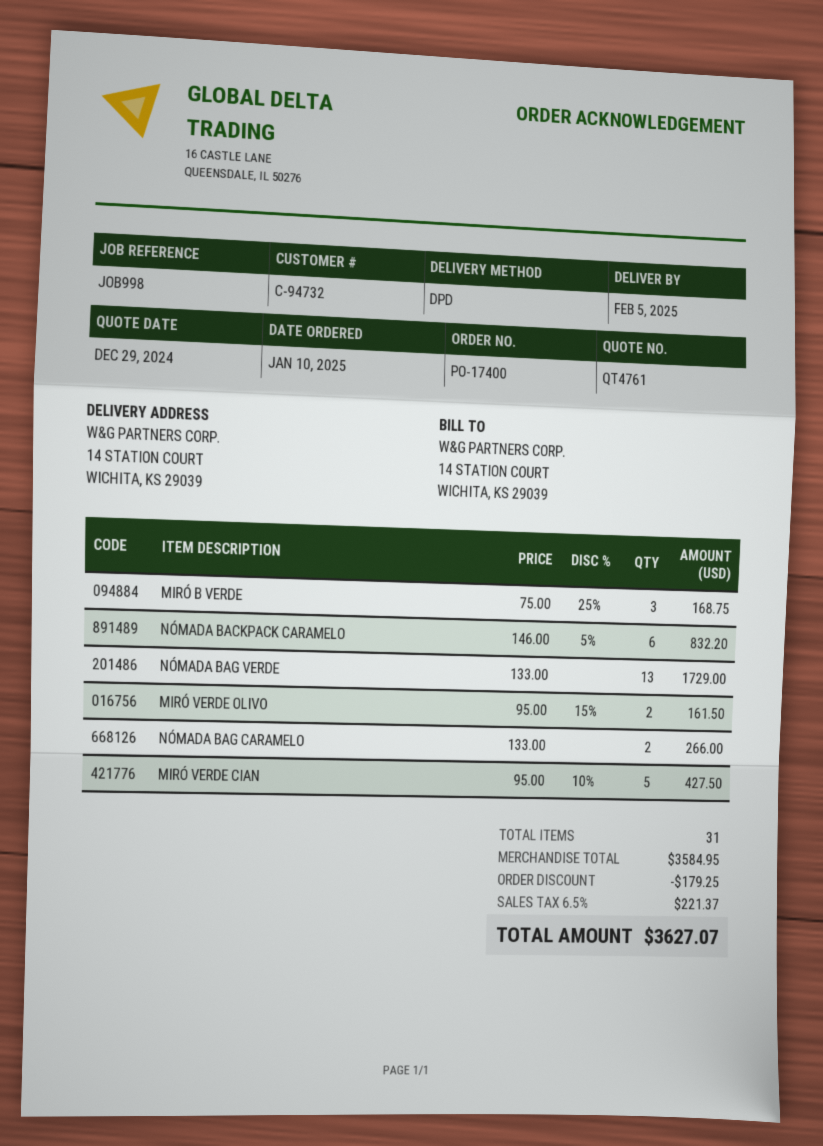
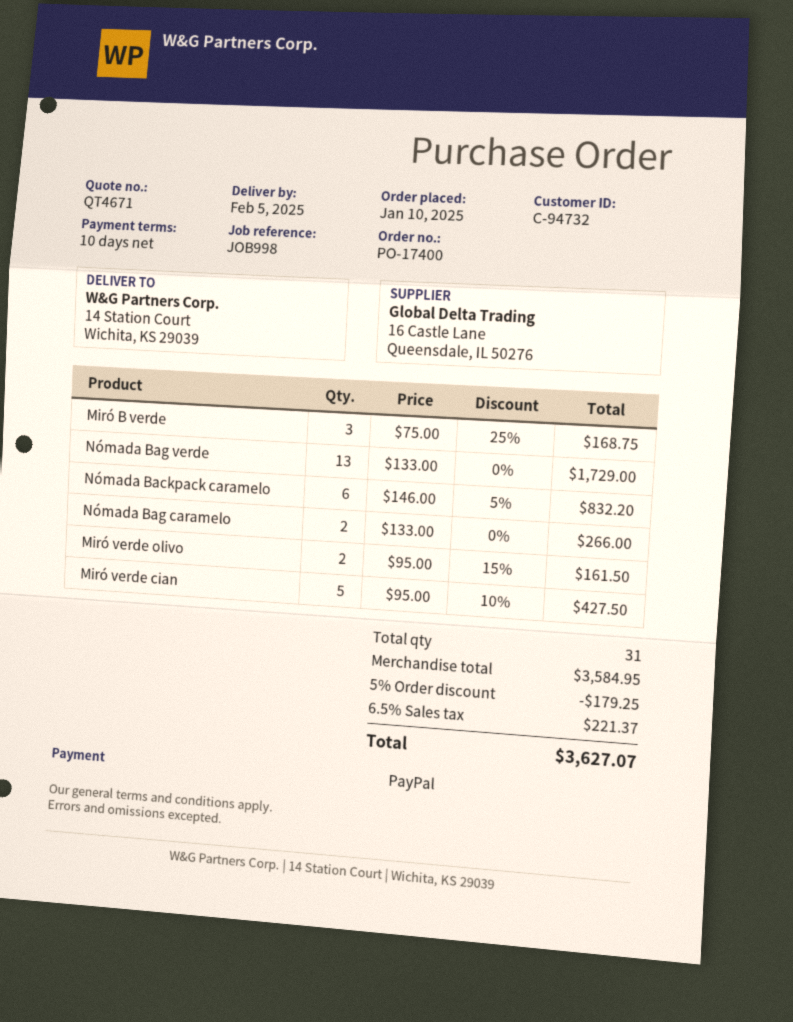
quote number: QT4761 -> QT4671

